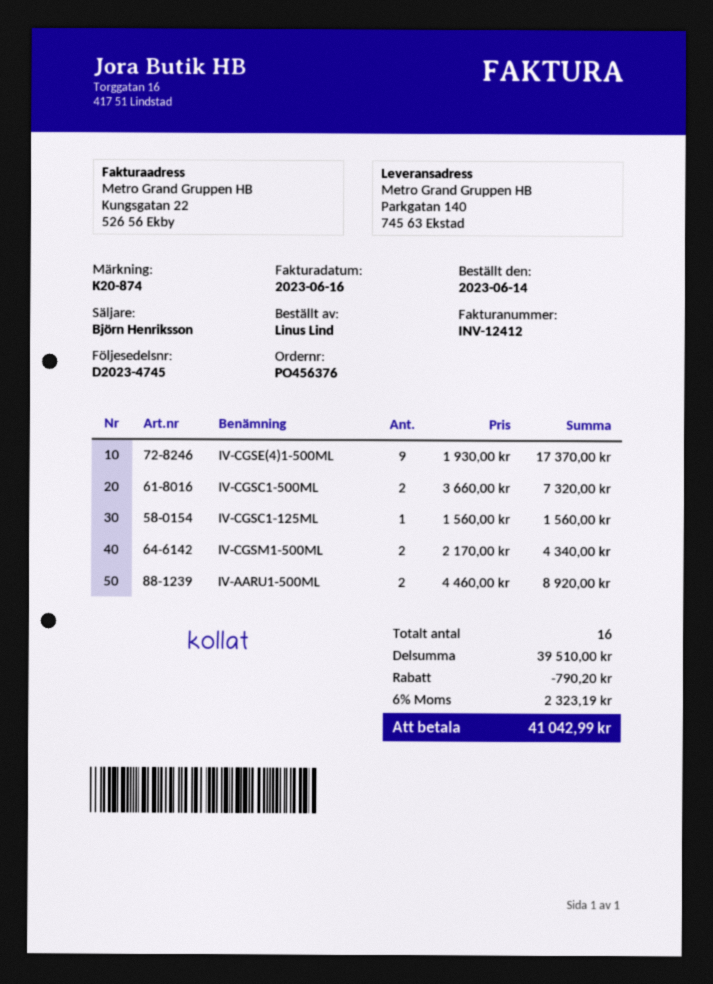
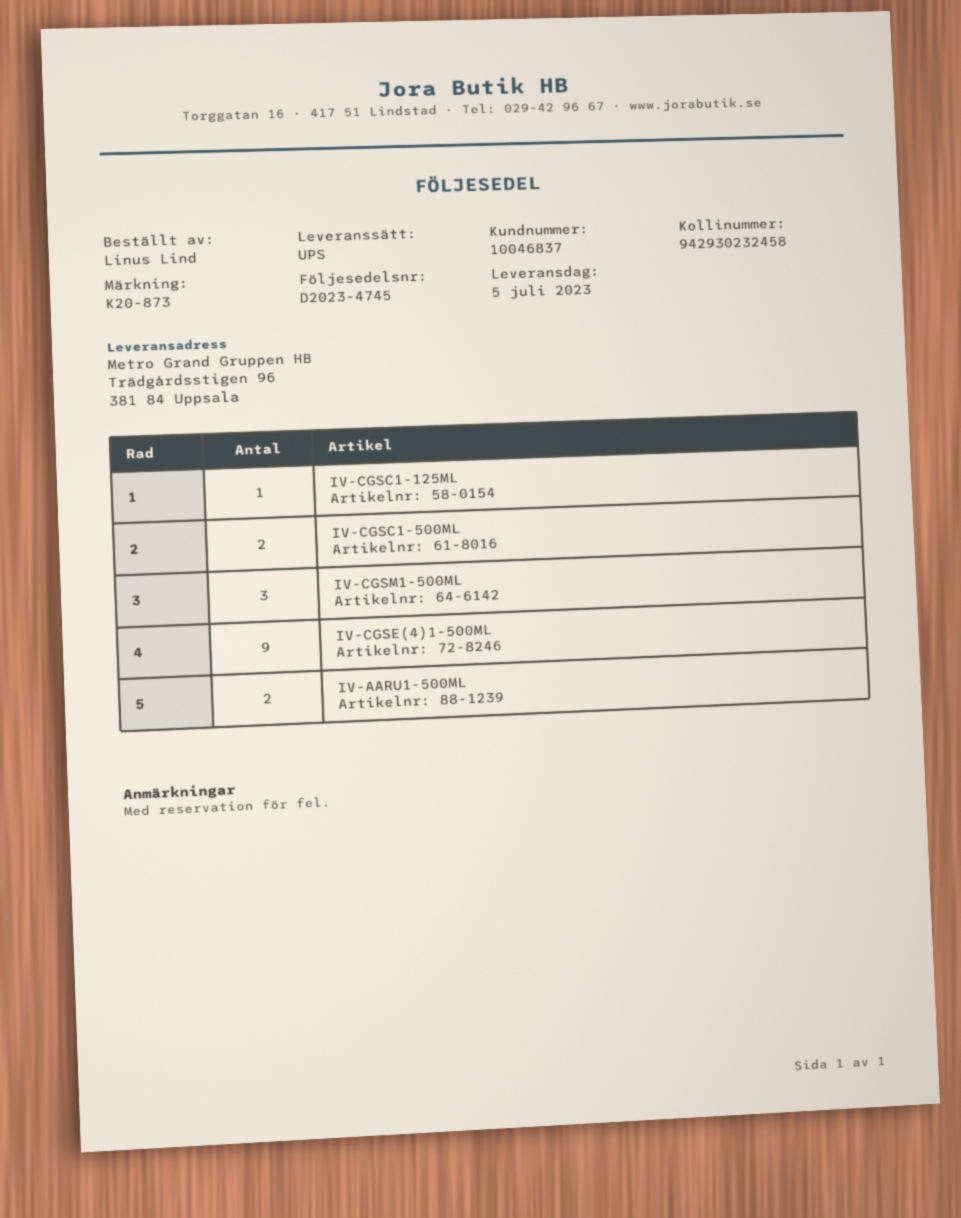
reference: K20-874 -> K20-873
ship to: Parkgatan 140, 745 63 Ekstad -> Trädgårdsstigen 96, 381 84 Uppsala
IV-CGSM1-500ML: 2 -> 3

